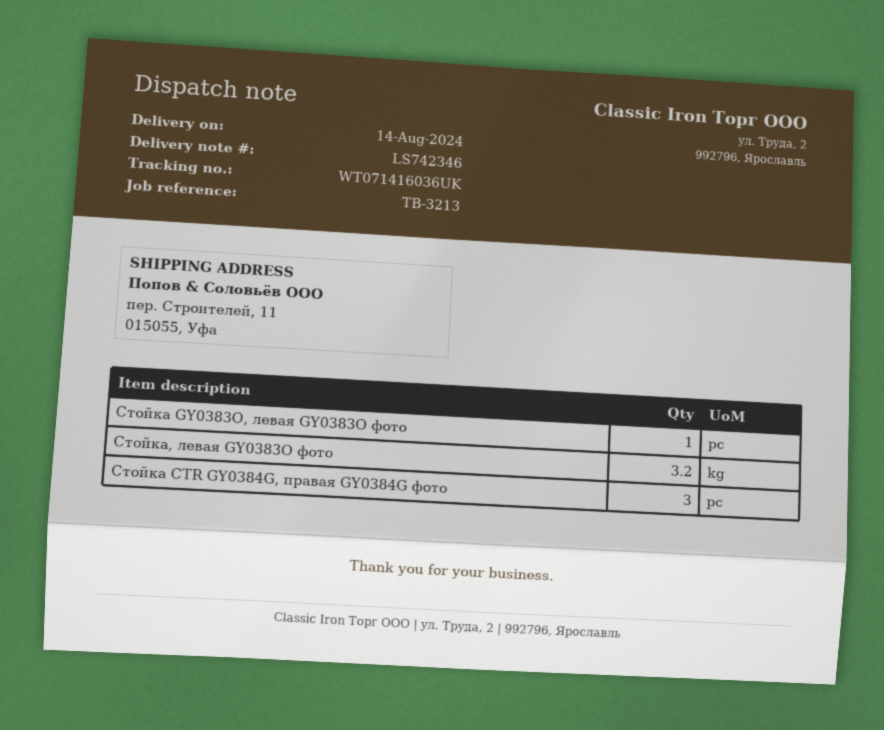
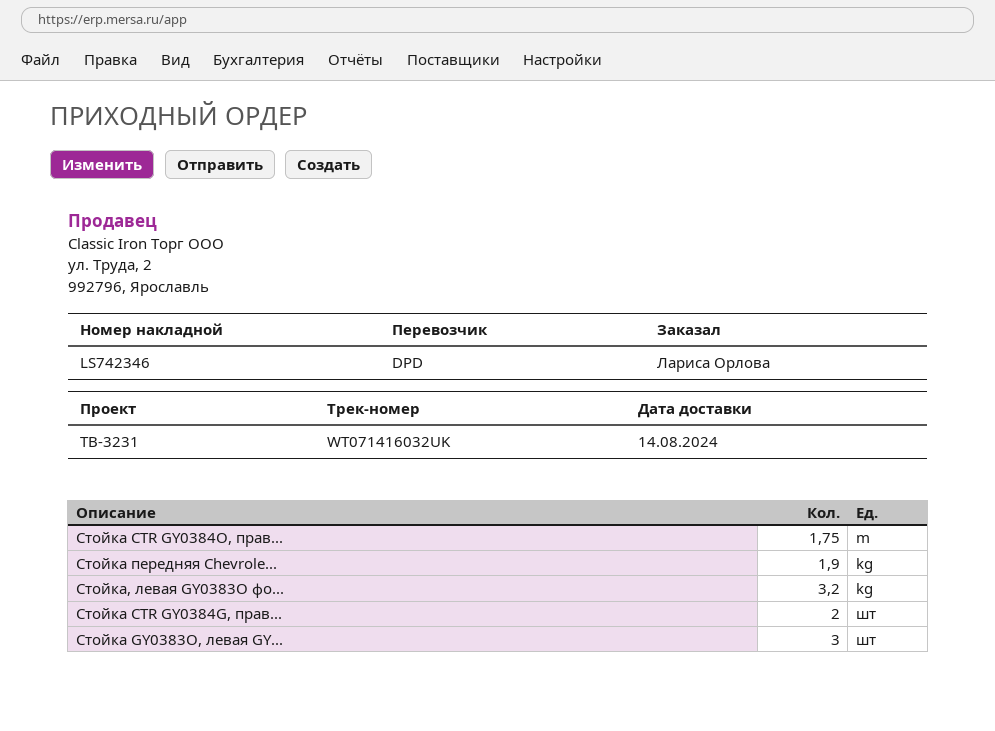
reference: TB-3213 -> TB-3231
tracking number: WT071416036UK -> WT071416032UK
Стойка GY0383O, левая GY0383O фото: 1 -> 3
Стойка CTR GY0384G, правая GY0384G фото: 3 -> 2
Стойка CTR GY0384O, прав...: none -> 1.75
Стойка передняя Chevrole...: none -> 1.9

